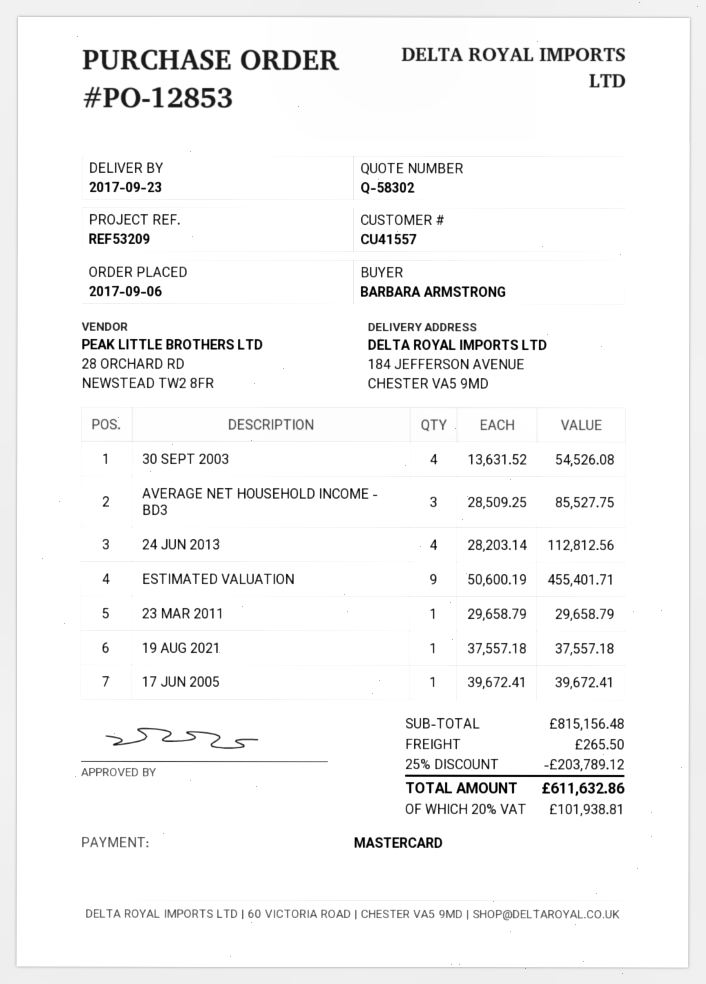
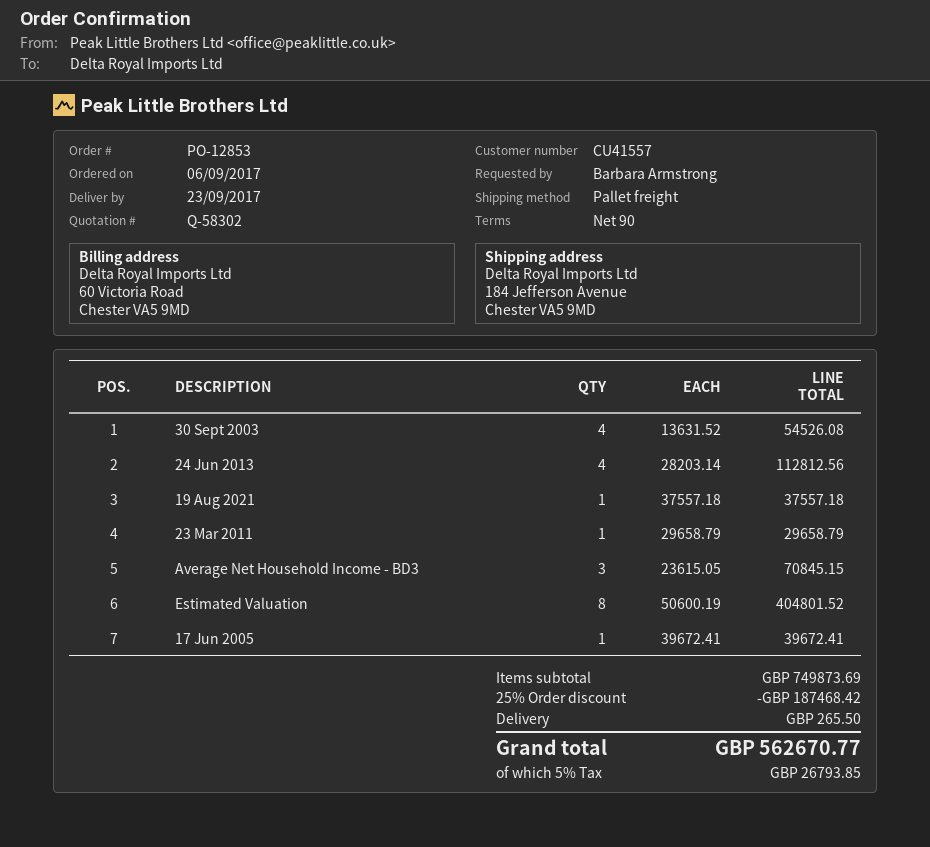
AVERAGE NET HOUSEHOLD INCOME - BD3: 3 x 28509.25 = 85527.75 -> 3 x 23615.05 = 70845.15
ESTIMATED VALUATION: 9 x 50600.19 = 455401.71 -> 8 x 50600.19 = 404801.52
subtotal: 815156.48 -> 749873.69
discount: 25% = 203789.12 -> 25% = 187468.42
tax: 20% = 101938.81 -> 5% = 26793.85
total: 611632.86 -> 562670.77

